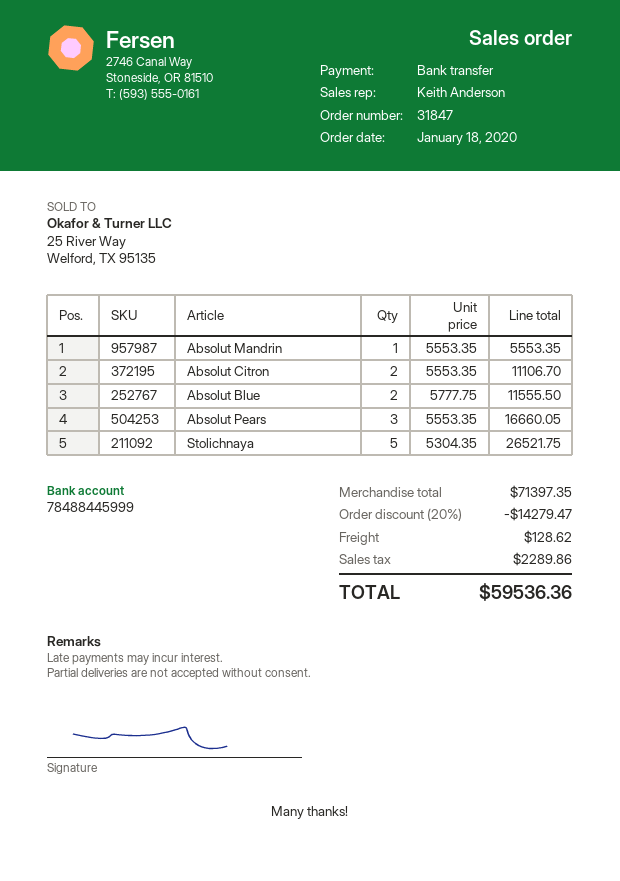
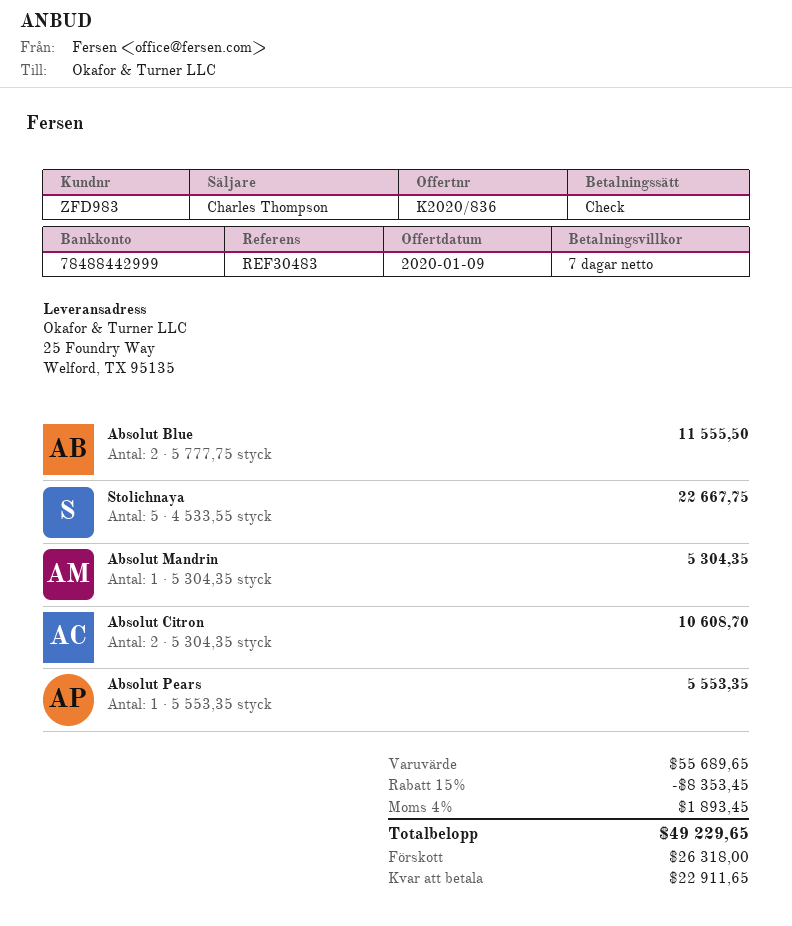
sales rep: Keith Anderson -> Charles Thompson
payment method: bank transfer -> cheque
bank account: 78488445999 -> 78488442999
Absolut Mandrin: 1 x 5553.35 = 5553.35 -> 1 x 5304.35 = 5304.35
Absolut Citron: 2 x 5553.35 = 11106.70 -> 2 x 5304.35 = 10608.70
Absolut Pears: 3 x 5553.35 = 16660.05 -> 1 x 5553.35 = 5553.35
Stolichnaya: 5 x 5304.35 = 26521.75 -> 5 x 4533.55 = 22667.75
subtotal: 71397.35 -> 55689.65
discount: 20% = 14279.47 -> 15% = 8353.45
shipping: 128.62 -> none
tax: 2289.86 -> 1893.45
total: 59536.36 -> 49229.65

